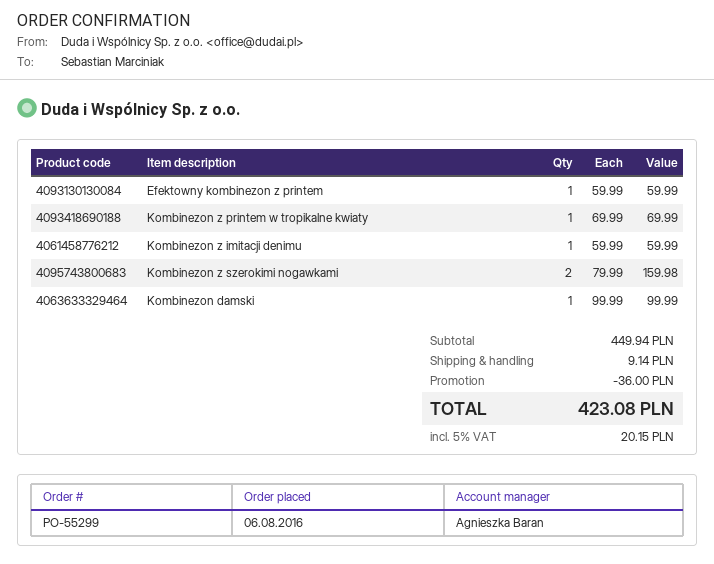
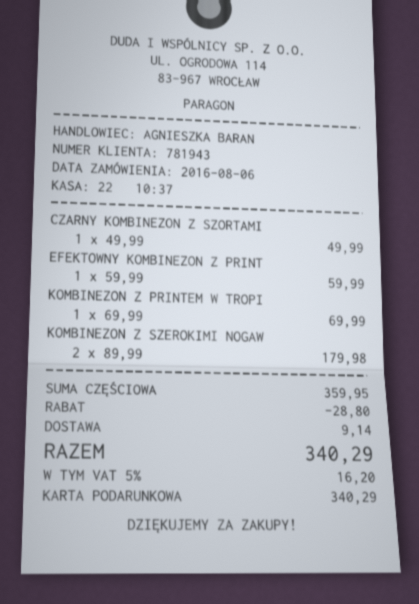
Kombinezon z imitacji denimu: 1 x 59.99 = 59.99 -> none
Kombinezon z szerokimi nogawkami: 2 x 79.99 = 159.98 -> 2 x 89.99 = 179.98
Kombinezon damski: 1 x 99.99 = 99.99 -> none
CZARNY KOMBINEZON Z SZORTAMI: none -> 1 x 49.99 = 49.99
subtotal: 449.94 -> 359.95
discount: 36.00 -> 28.80
tax: 5% = 20.15 -> 5% = 16.20
total: 423.08 -> 340.29

